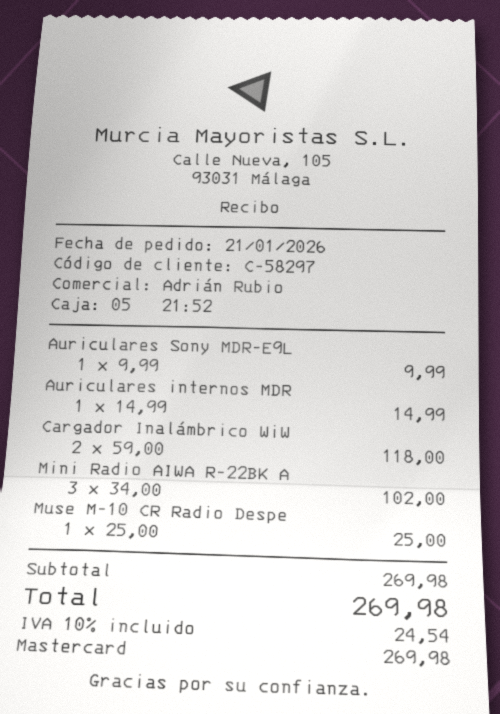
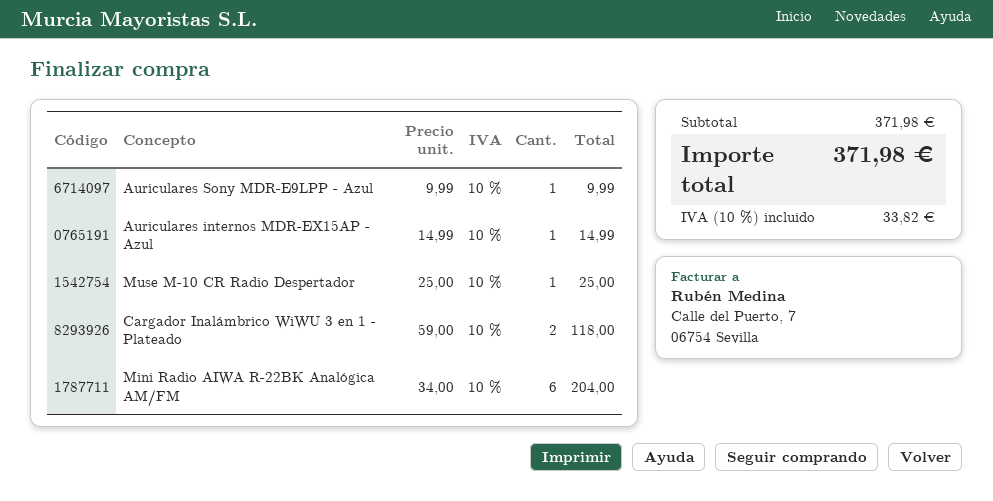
Mini Radio AIWA R-22BK A: 3 x 34.00 = 102.00 -> 6 x 34.00 = 204.00
subtotal: 269.98 -> 371.98
tax: 10% = 24.54 -> 10% = 33.82
total: 269.98 -> 371.98

